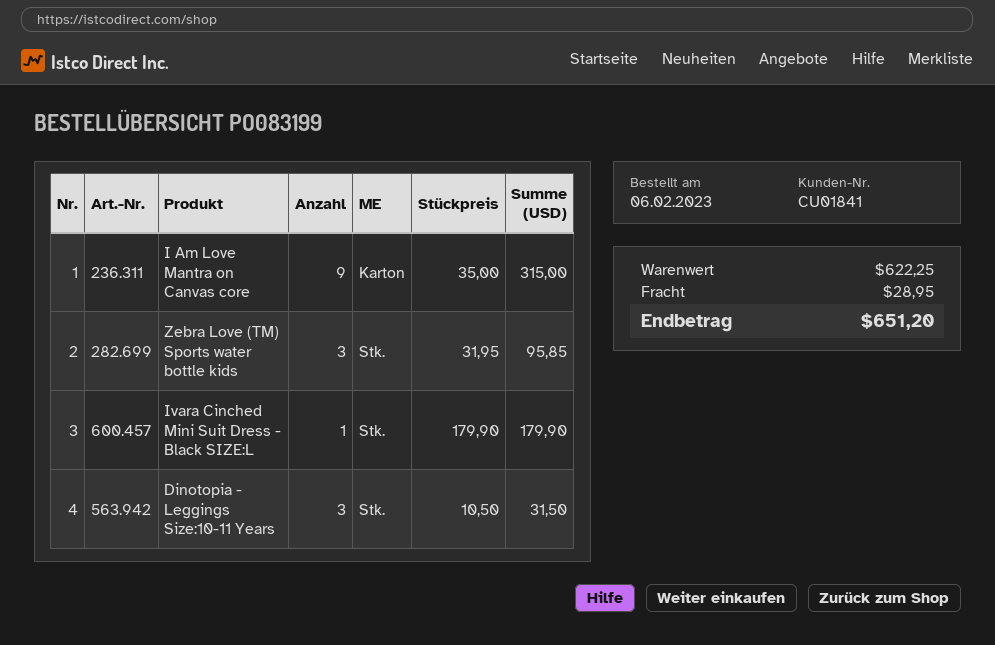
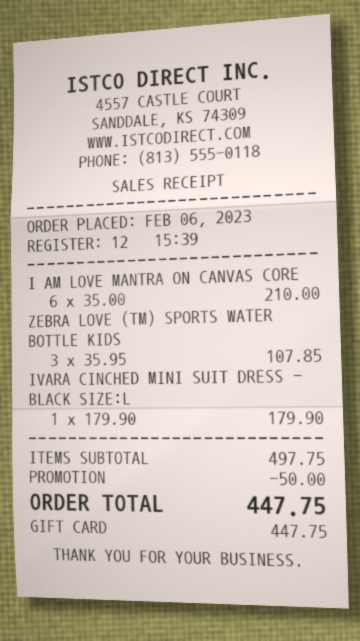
I Am Love Mantra on Canvas core: 9 x 35.00 = 315.00 -> 6 x 35.00 = 210.00
Zebra Love (TM) Sports water bottle kids: 3 x 31.95 = 95.85 -> 3 x 35.95 = 107.85
Dinotopia - Leggings Size:10-11 Years: 3 x 10.50 = 31.50 -> none
subtotal: 622.25 -> 497.75
discount: none -> 50.00
shipping: 28.95 -> none
total: 651.20 -> 447.75

